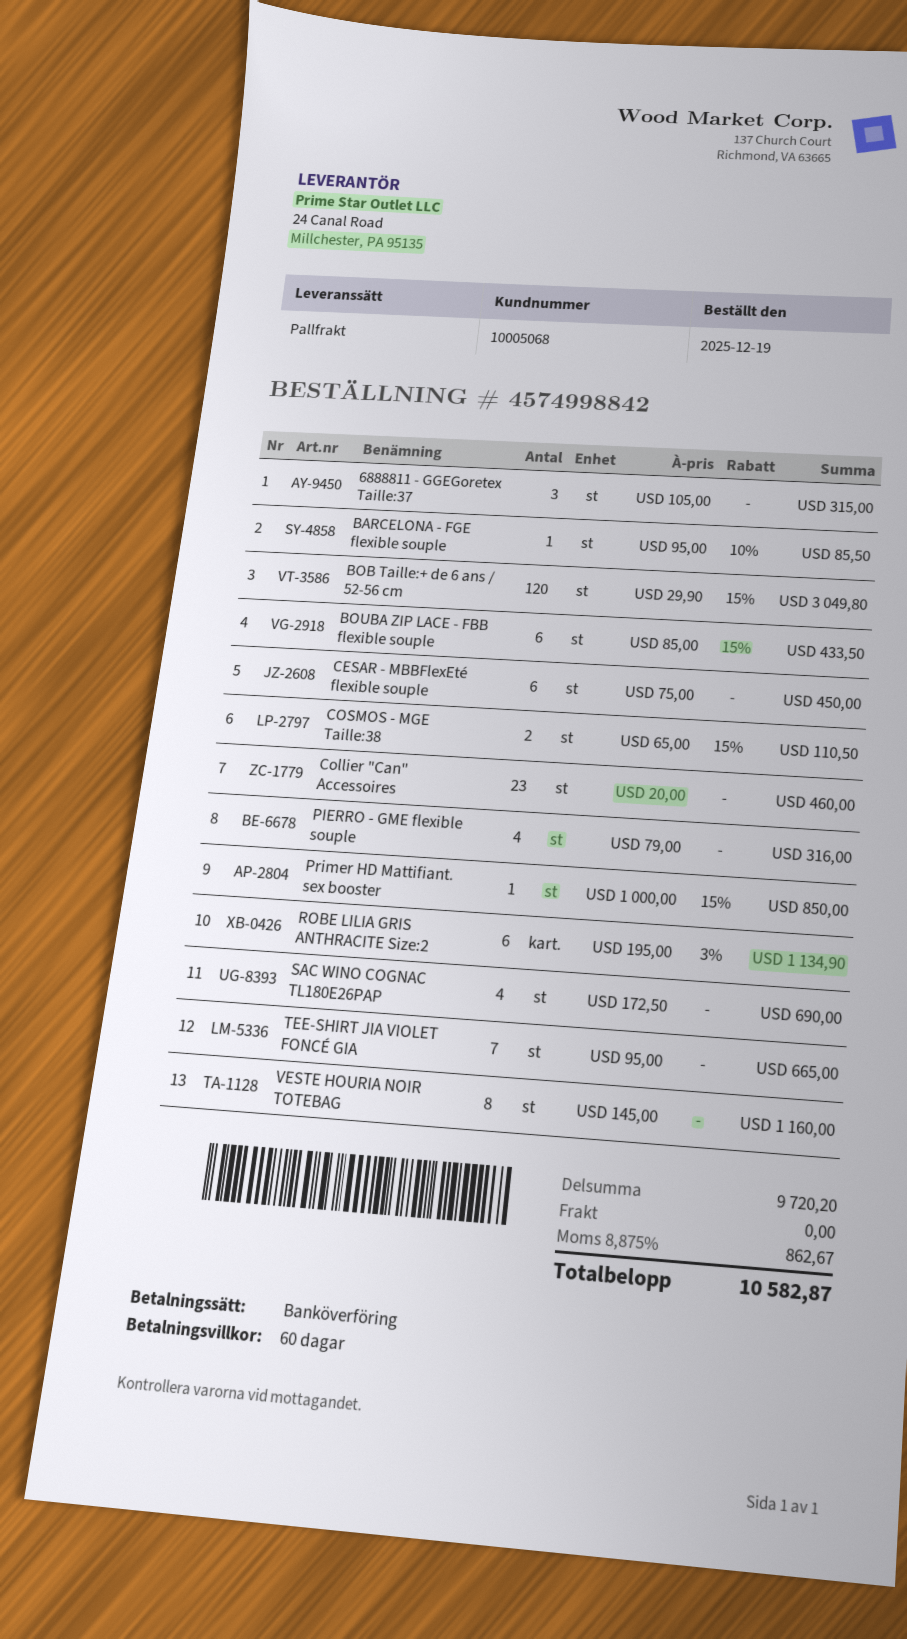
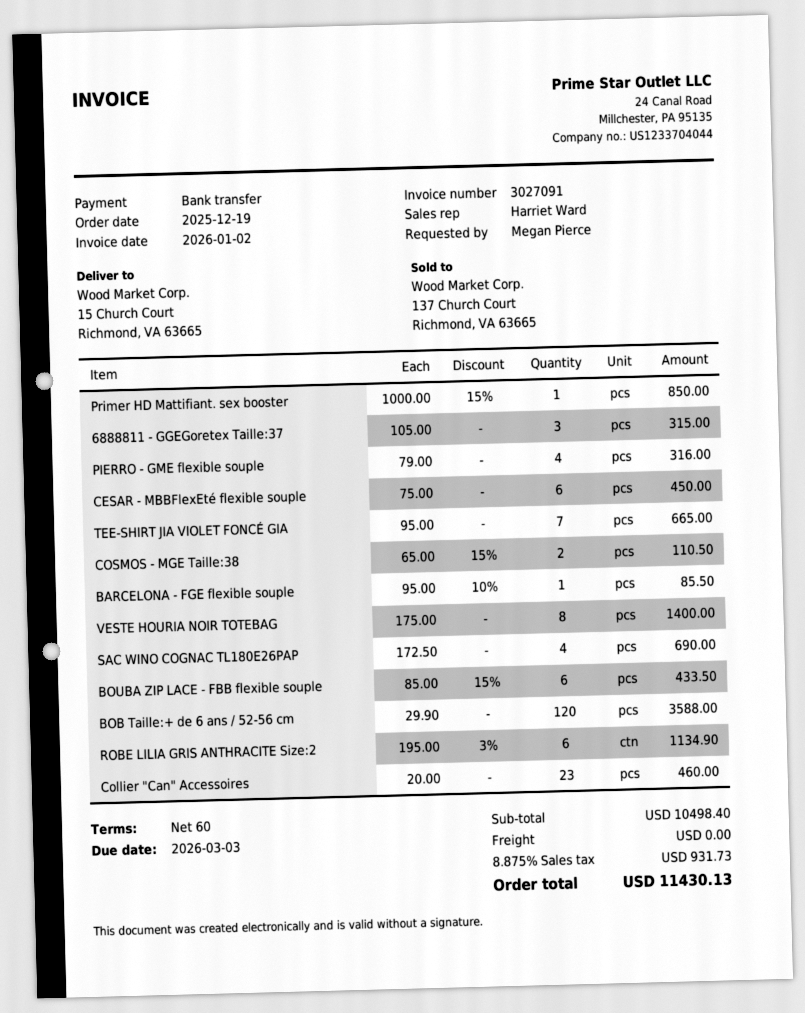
BOB Taille:+ de 6 ans / 52-56 cm: 120 x 29.90 - 15% = 3049.80 -> 120 x 29.90 = 3588.00
VESTE HOURIA NOIR TOTEBAG: 8 x 145.00 = 1160.00 -> 8 x 175.00 = 1400.00
subtotal: 9720.20 -> 10498.40
tax: 8.875% = 862.67 -> 8.875% = 931.73
total: 10582.87 -> 11430.13

